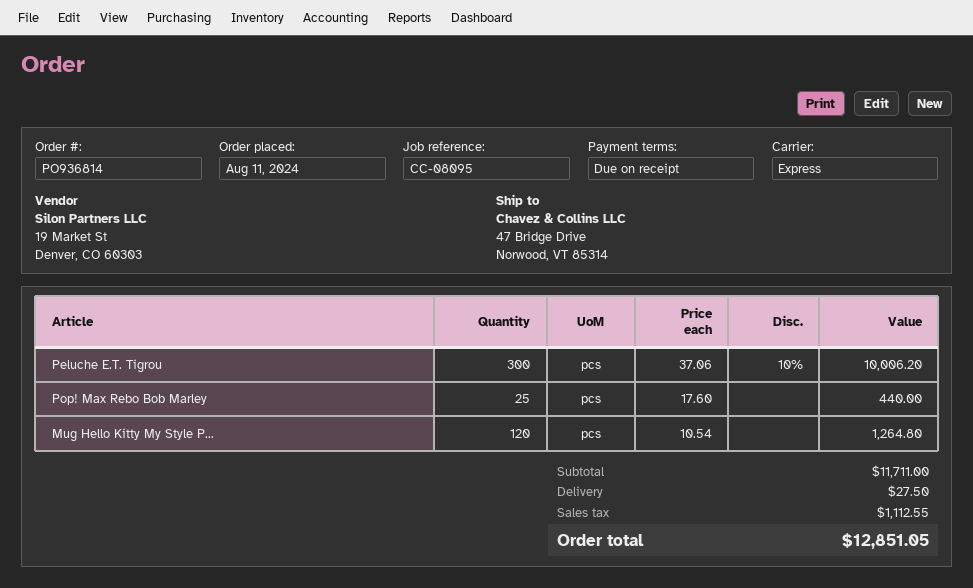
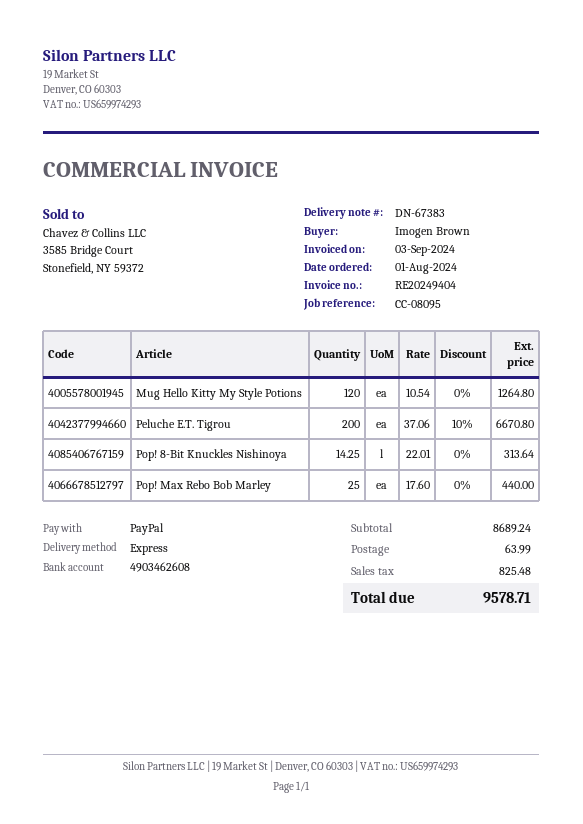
order date: 2024-08-11 -> 2024-08-01
Peluche E.T. Tigrou: 300 x 37.06 - 10% = 10006.20 -> 200 x 37.06 - 10% = 6670.80
Pop! 8-Bit Knuckles Nishinoya: none -> 14.25 x 22.01 = 313.64
subtotal: 11711.00 -> 8689.24
shipping: 27.50 -> 63.99
tax: 1112.55 -> 825.48
total: 12851.05 -> 9578.71

